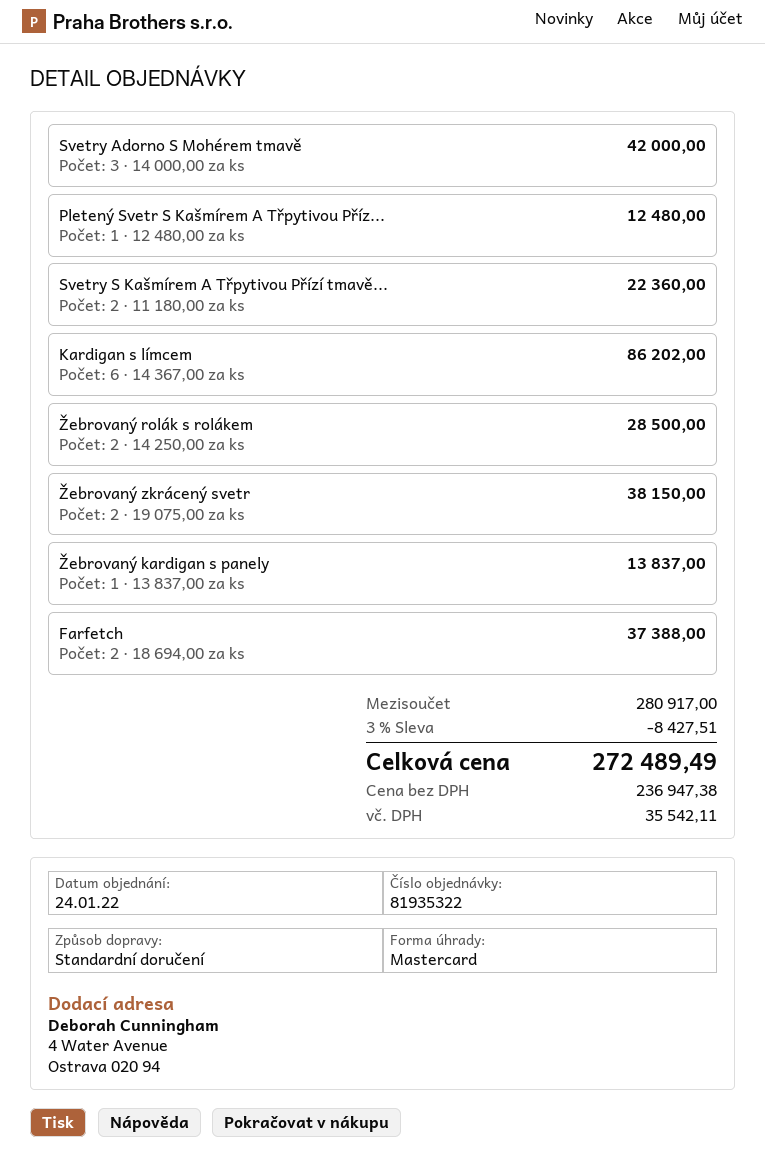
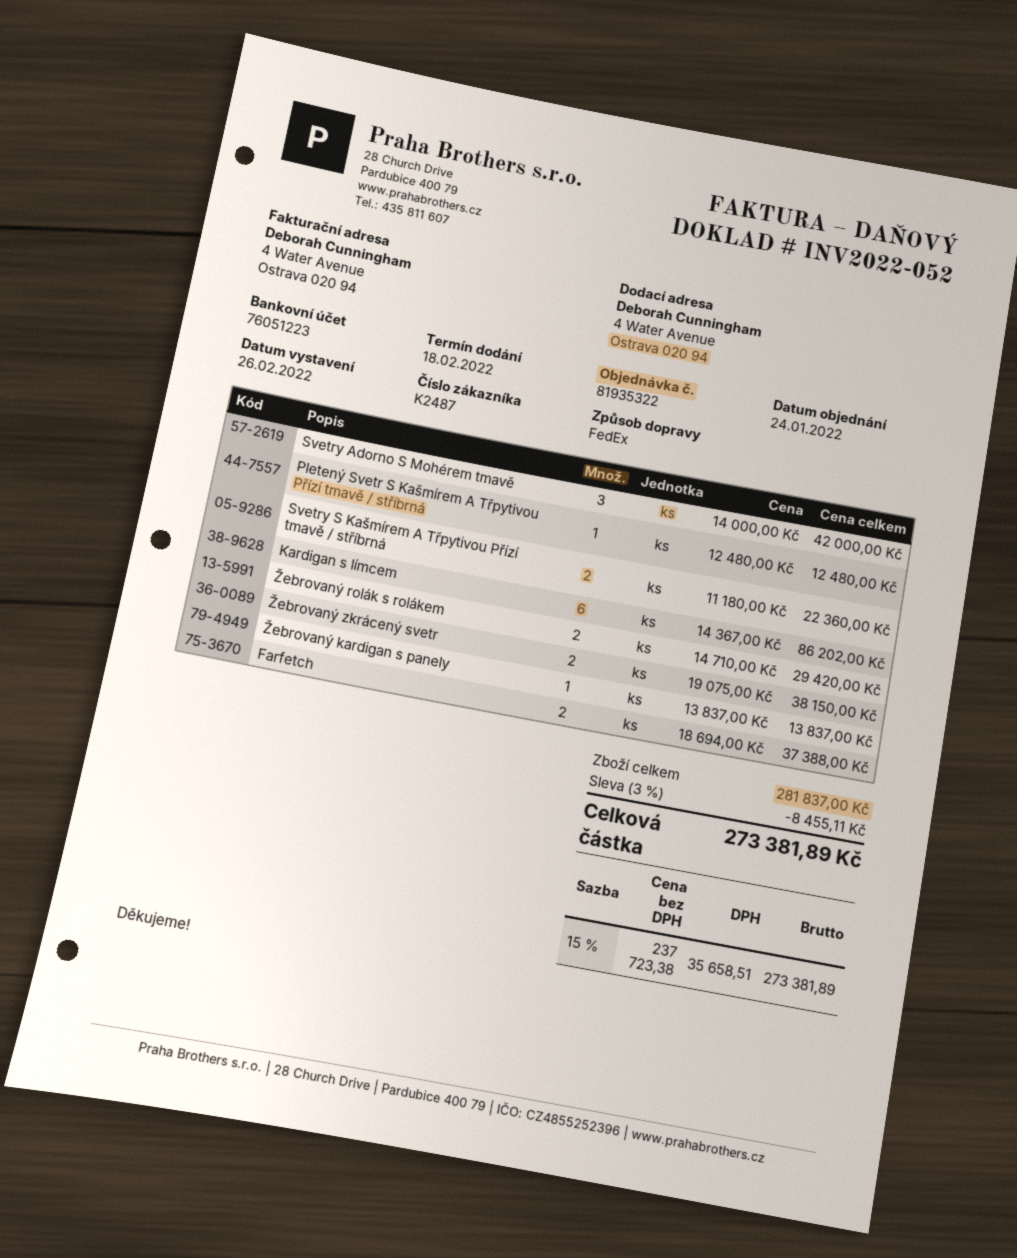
shipping method: standard -> FedEx
Žebrovaný rolák s rolákem: 2 x 14250.00 = 28500.00 -> 2 x 14710.00 = 29420.00
subtotal: 280917.00 -> 281837.00
discount: 3% = 8427.51 -> 3% = 8455.11
net: 236947.38 -> 237723.38
tax: 35542.11 -> 35658.51
total: 272489.49 -> 273381.89

